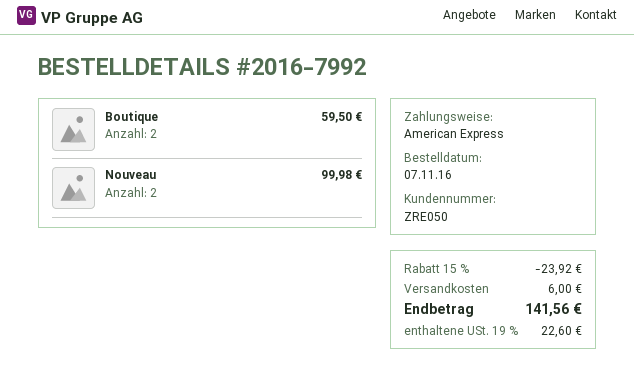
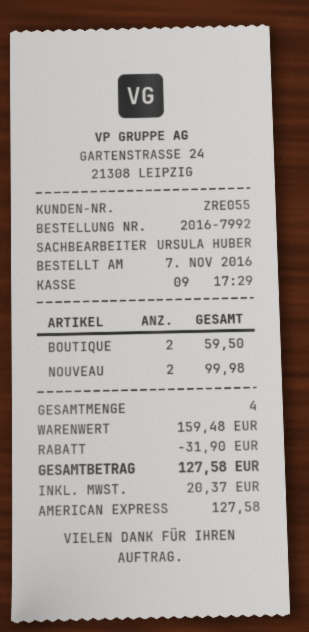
customer number: ZRE050 -> ZRE055
discount: 23.92 -> 31.90
shipping: 6.00 -> none
tax: 22.60 -> 20.37
total: 141.56 -> 127.58

